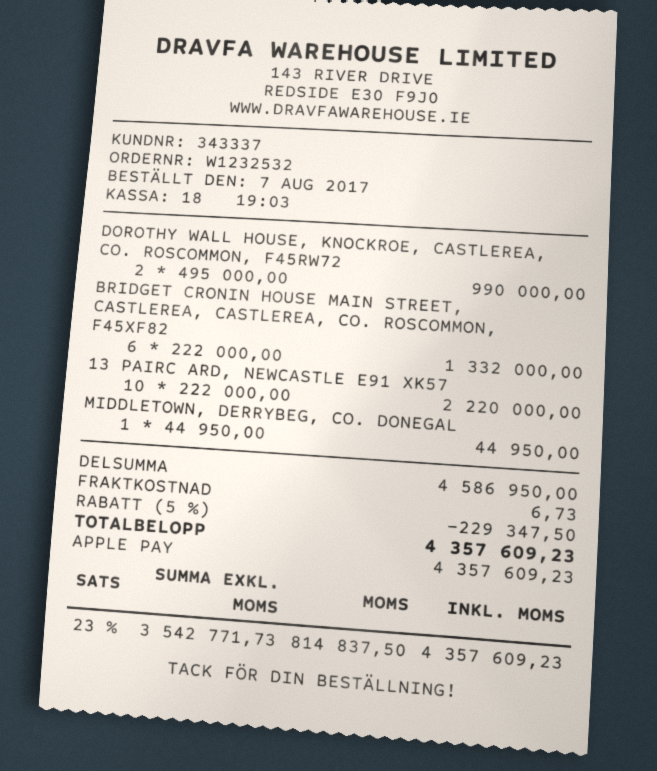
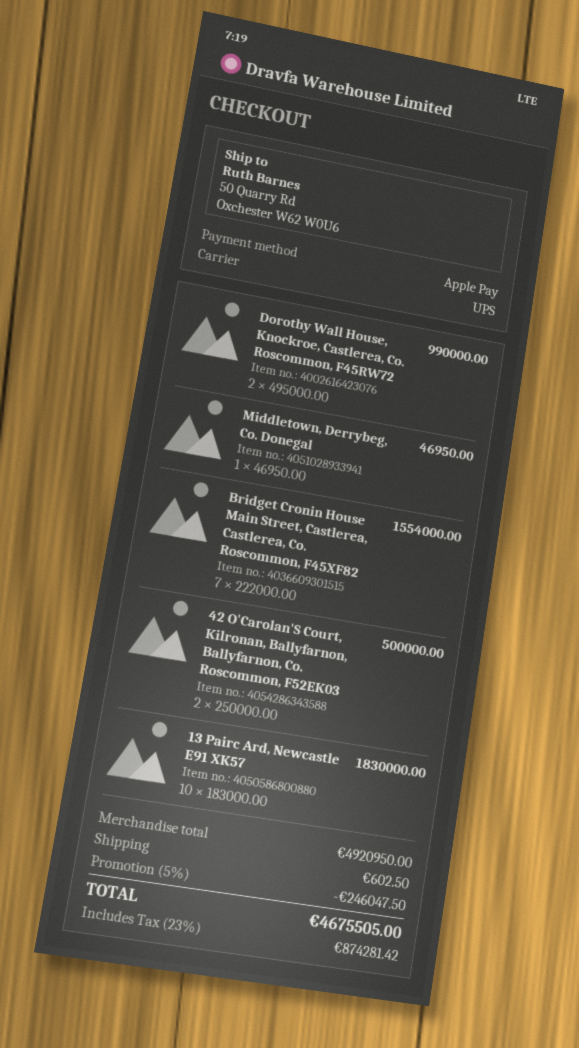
BRIDGET CRONIN HOUSE MAIN STREET, CASTLEREA, CASTLEREA, CO. ROSCOMMON, F45XF82: 6 x 222000.00 = 1332000.00 -> 7 x 222000.00 = 1554000.00
13 PAIRC ARD, NEWCASTLE E91 XK57: 10 x 222000.00 = 2220000.00 -> 10 x 183000.00 = 1830000.00
MIDDLETOWN, DERRYBEG, CO. DONEGAL: 1 x 44950.00 = 44950.00 -> 1 x 46950.00 = 46950.00
42 O'Carolan'S Court, Kilronan, Ballyfarnon, Ballyfarnon, Co. Roscommon, F52EK03: none -> 2 x 250000.00 = 500000.00
subtotal: 4586950.00 -> 4920950.00
discount: 5% = 229347.50 -> 5% = 246047.50
shipping: 6.73 -> 602.50
tax: 23% = 814837.50 -> 23% = 874281.42
total: 4357609.23 -> 4675505.00

